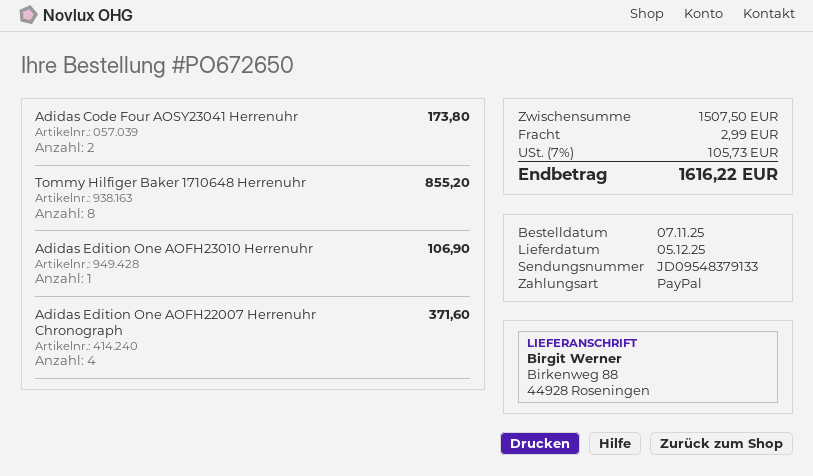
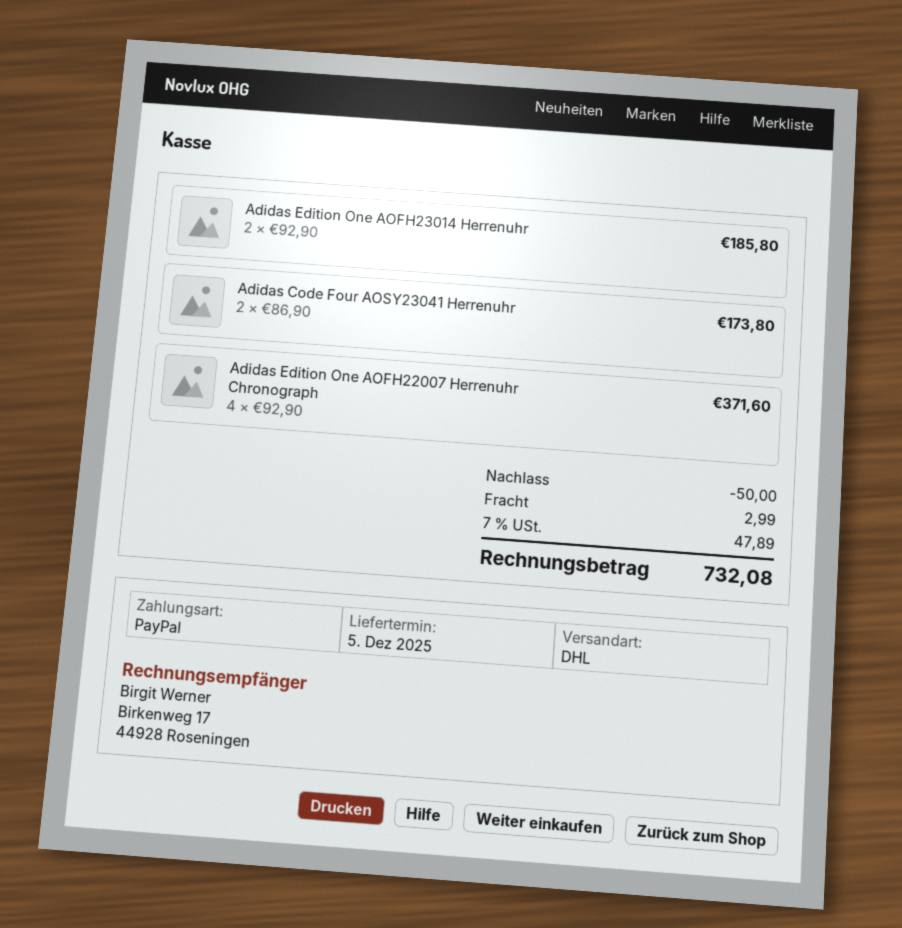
Tommy Hilfiger Baker 1710648 Herrenuhr: 8 for 855.20 -> none
Adidas Edition One AOFH23010 Herrenuhr: 1 for 106.90 -> none
Adidas Edition One AOFH23014 Herrenuhr: none -> 2 for 185.80
discount: none -> 50.00
tax: 7% = 105.73 -> 7% = 47.89
total: 1616.22 -> 732.08

